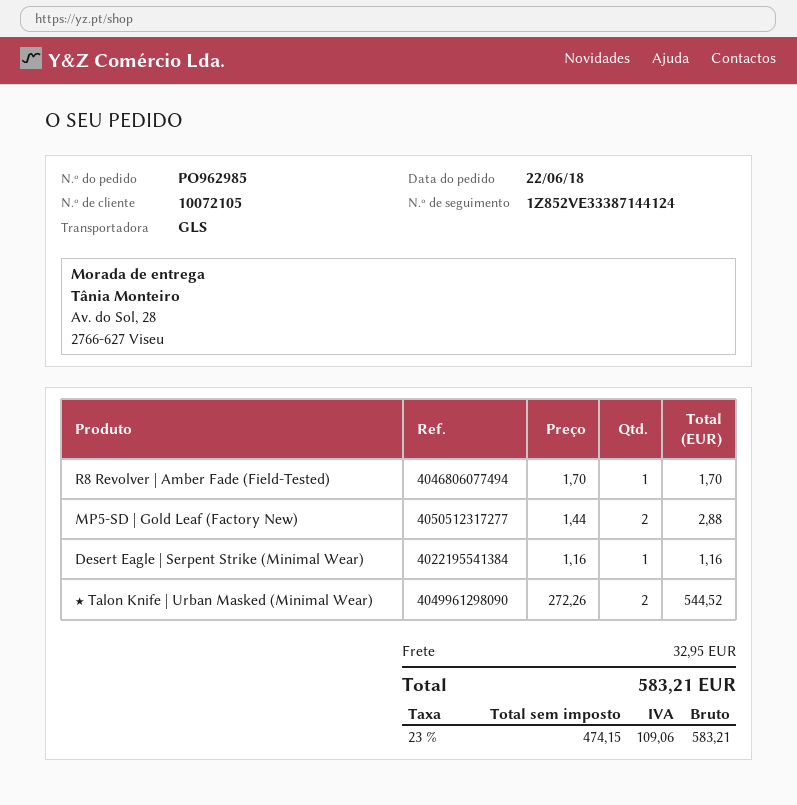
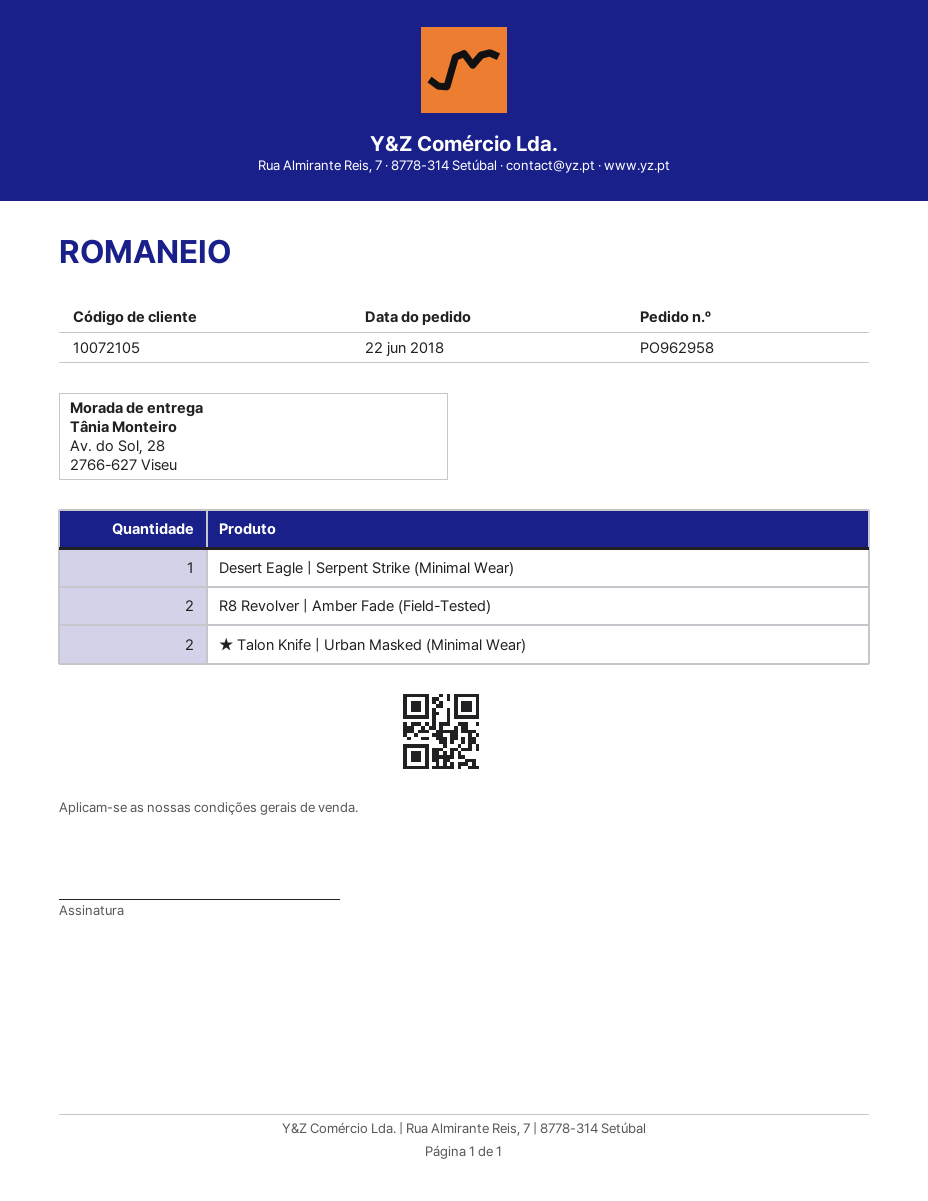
order number: PO962985 -> PO962958
R8 Revolver | Amber Fade (Field-Tested): 1 -> 2
MP5-SD | Gold Leaf (Factory New): 2 -> none

